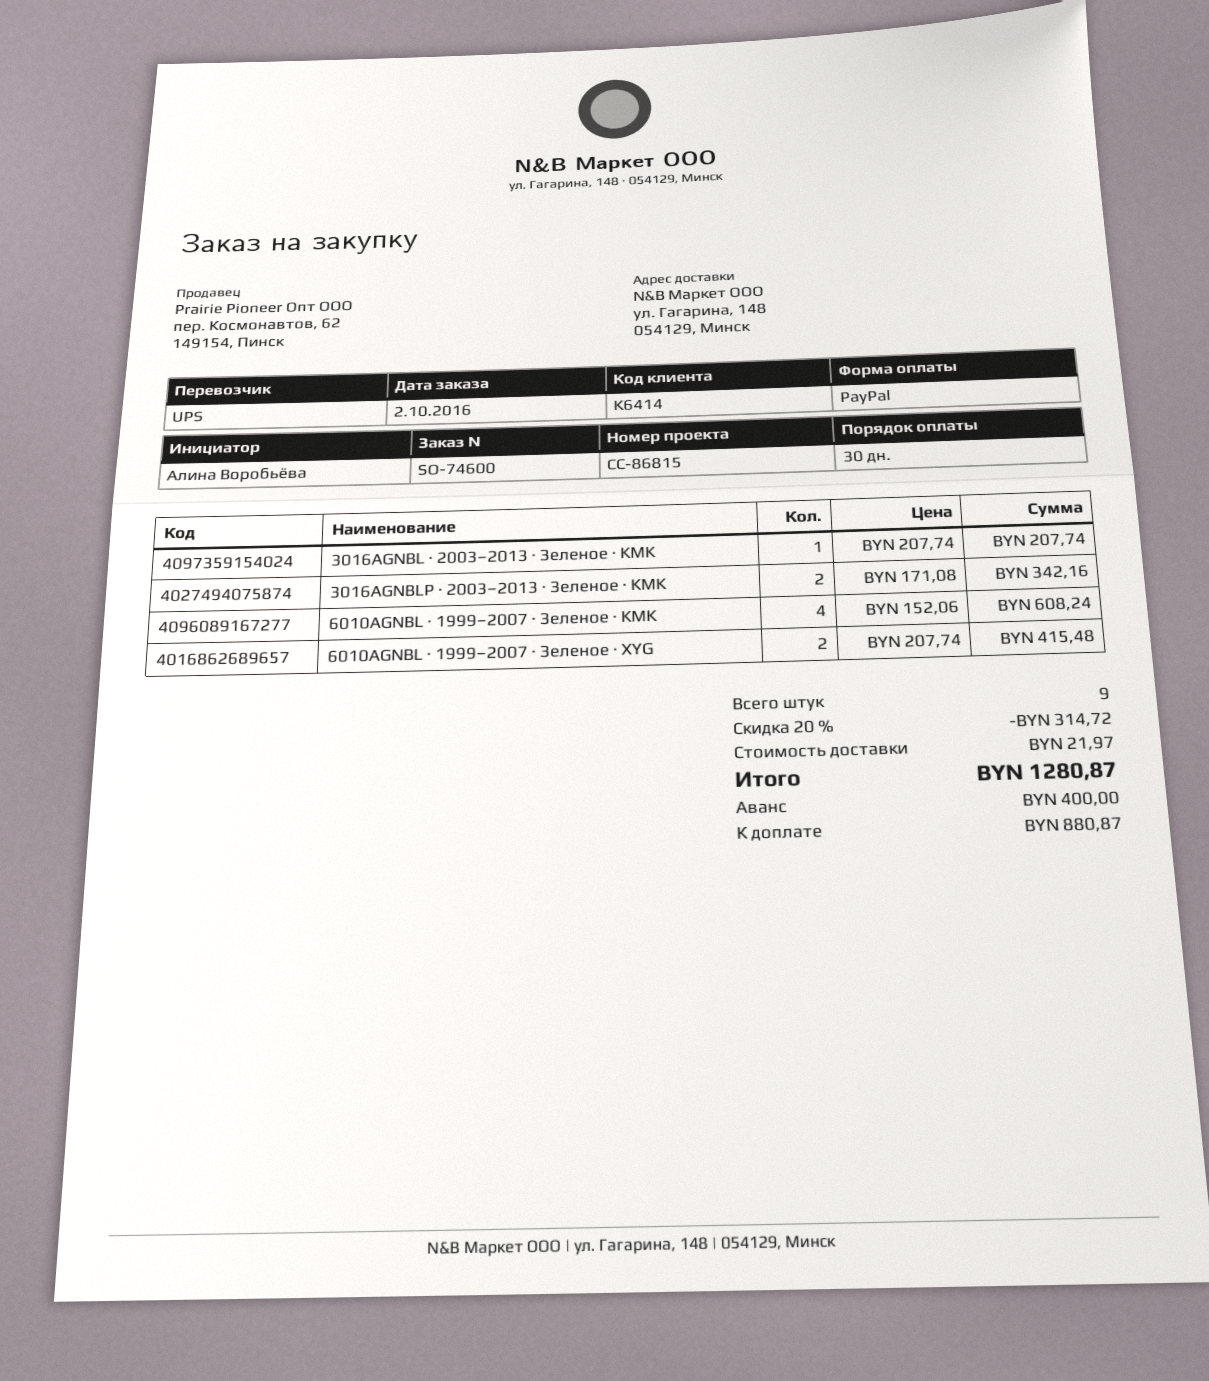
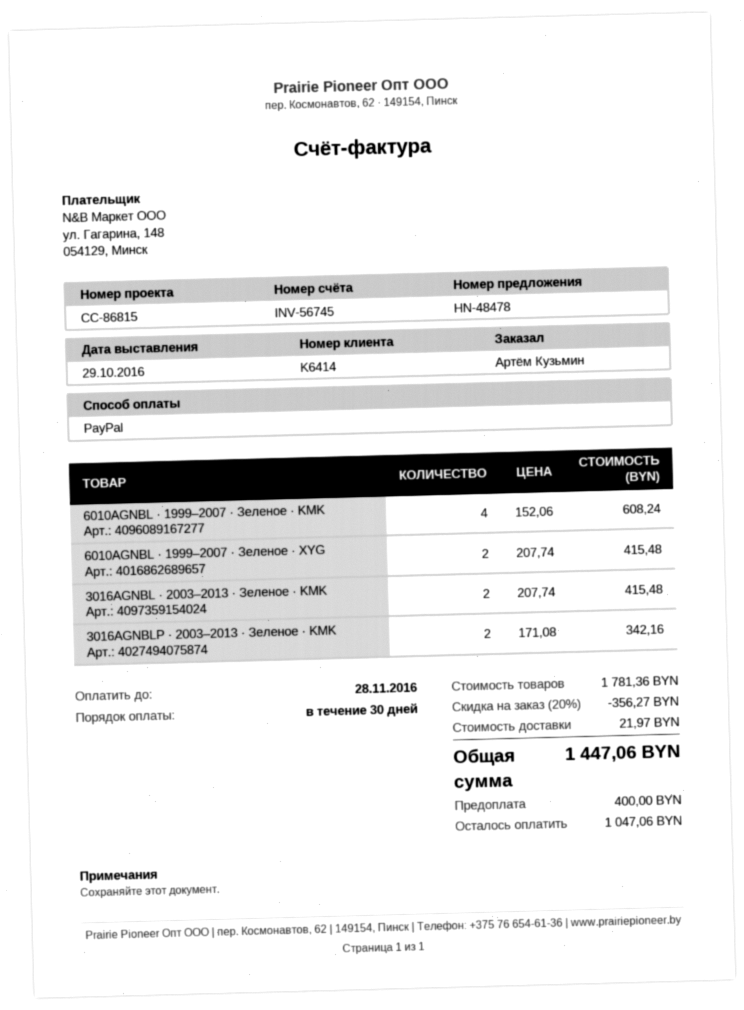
ordered by: Алина Воробьёва -> Артём Кузьмин
3016AGNBL · 2003–2013 · Зеленое · KMK: 1 x 207.74 = 207.74 -> 2 x 207.74 = 415.48
discount: 20% = 314.72 -> 20% = 356.27
total: 1280.87 -> 1447.06
balance: 880.87 -> 1047.06

